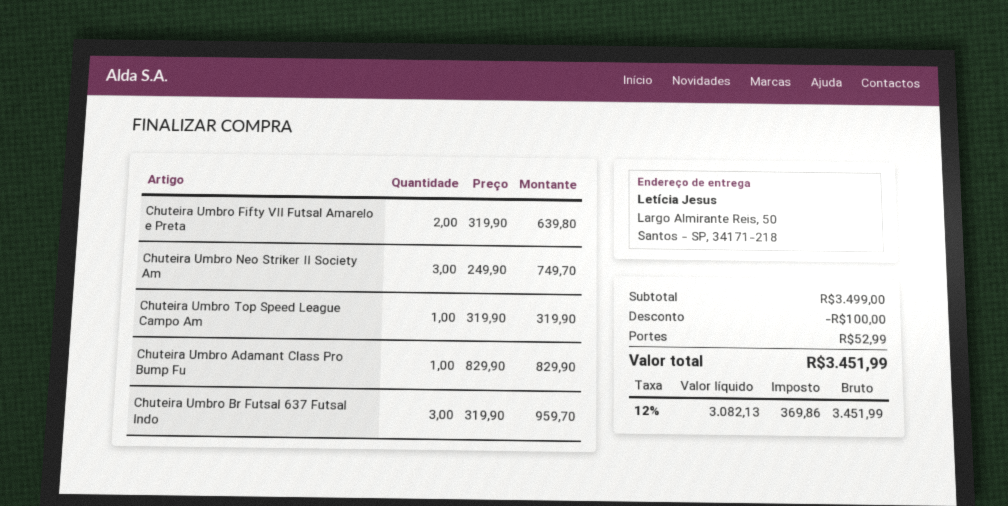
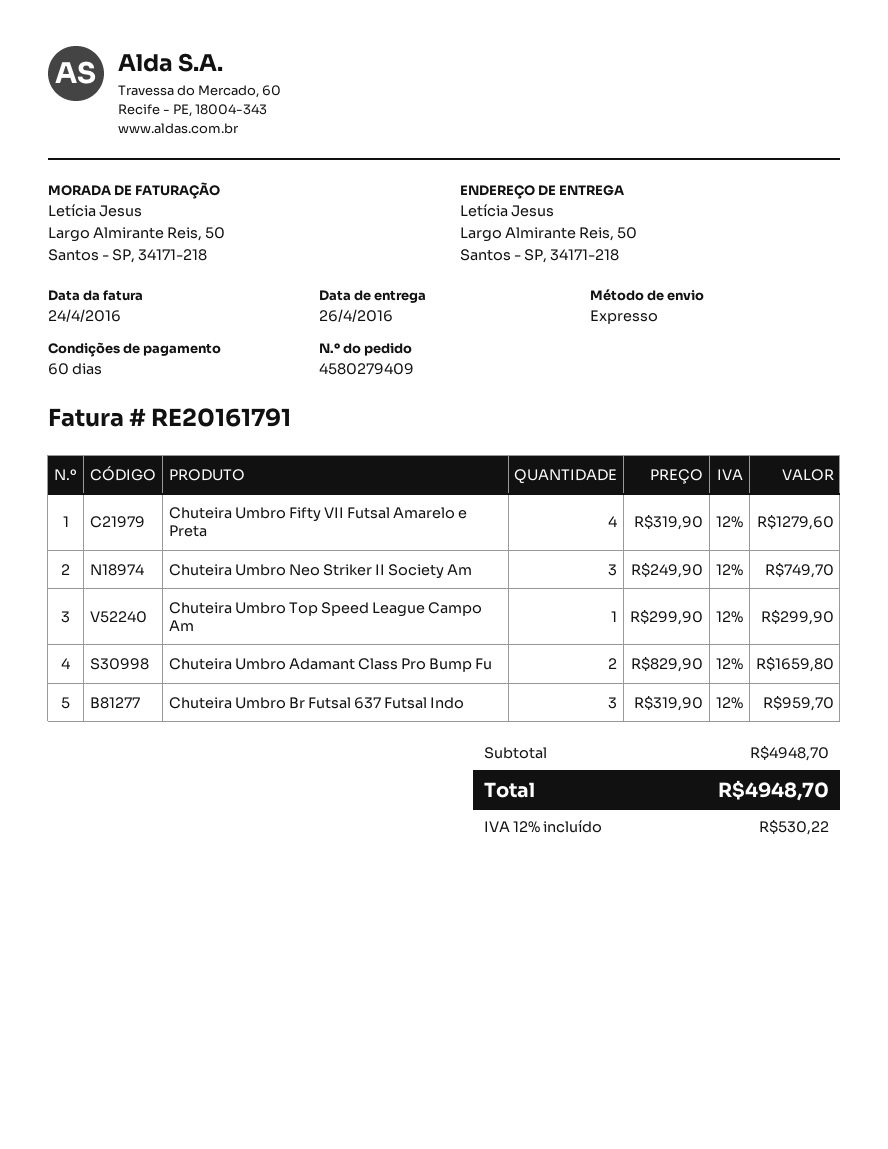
Chuteira Umbro Fifty VII Futsal Amarelo e Preta: 2 x 319.90 = 639.80 -> 4 x 319.90 = 1279.60
Chuteira Umbro Top Speed League Campo Am: 1 x 319.90 = 319.90 -> 1 x 299.90 = 299.90
Chuteira Umbro Adamant Class Pro Bump Fu: 1 x 829.90 = 829.90 -> 2 x 829.90 = 1659.80
subtotal: 3499.00 -> 4948.70
discount: 100.00 -> none
shipping: 52.99 -> none
tax: 12% = 369.86 -> 12% = 530.22
total: 3451.99 -> 4948.70

